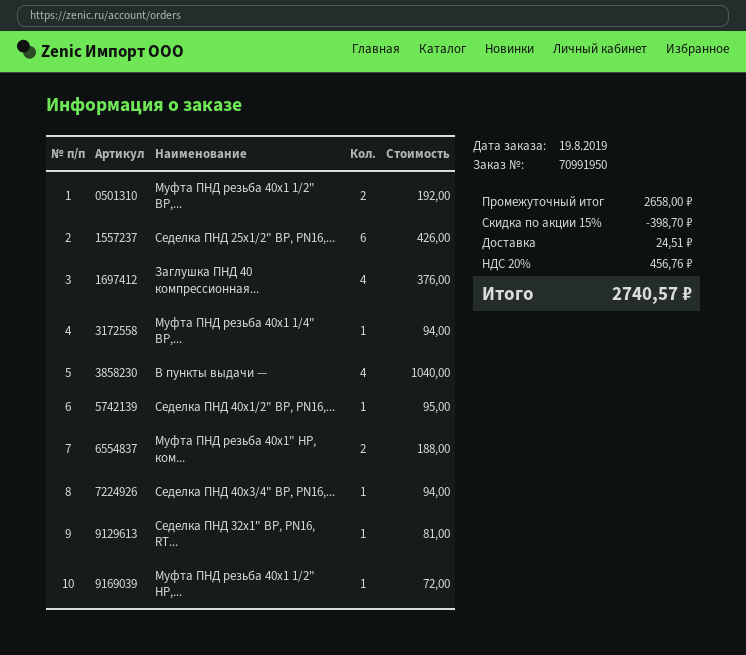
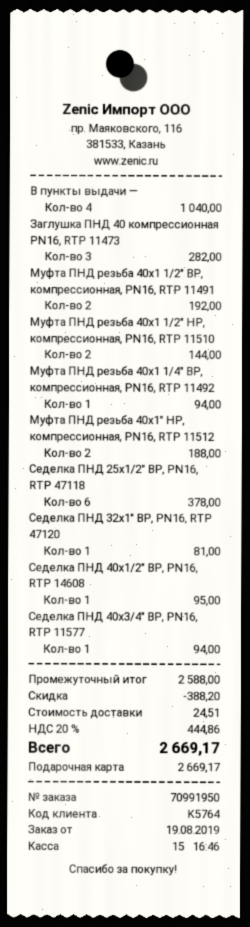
Седелка ПНД 25х1/2" ВР, PN16,...: 6 for 426.00 -> 6 for 378.00
Заглушка ПНД 40 компрессионная...: 4 for 376.00 -> 3 for 282.00
Муфта ПНД резьба 40x1 1/2" НР,...: 1 for 72.00 -> 2 for 144.00
subtotal: 2658.00 -> 2588.00
discount: 398.70 -> 388.20
tax: 20% = 456.76 -> 20% = 444.86
total: 2740.57 -> 2669.17

